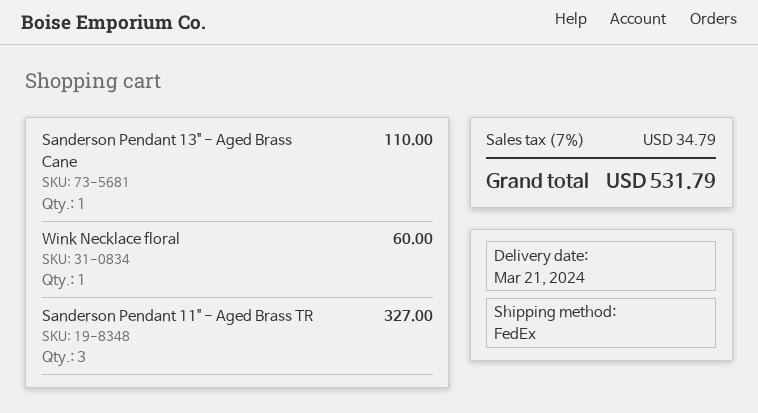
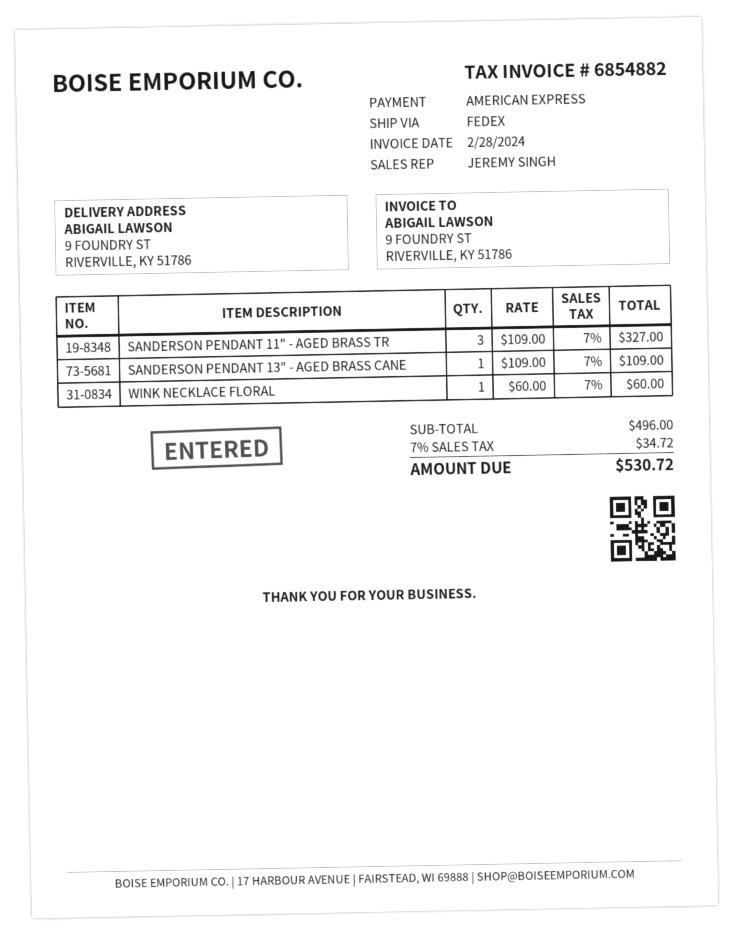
Sanderson Pendant 13" - Aged Brass Cane: 1 for 110.00 -> 1 for 109.00
tax: 7% = 34.79 -> 7% = 34.72
total: 531.79 -> 530.72

